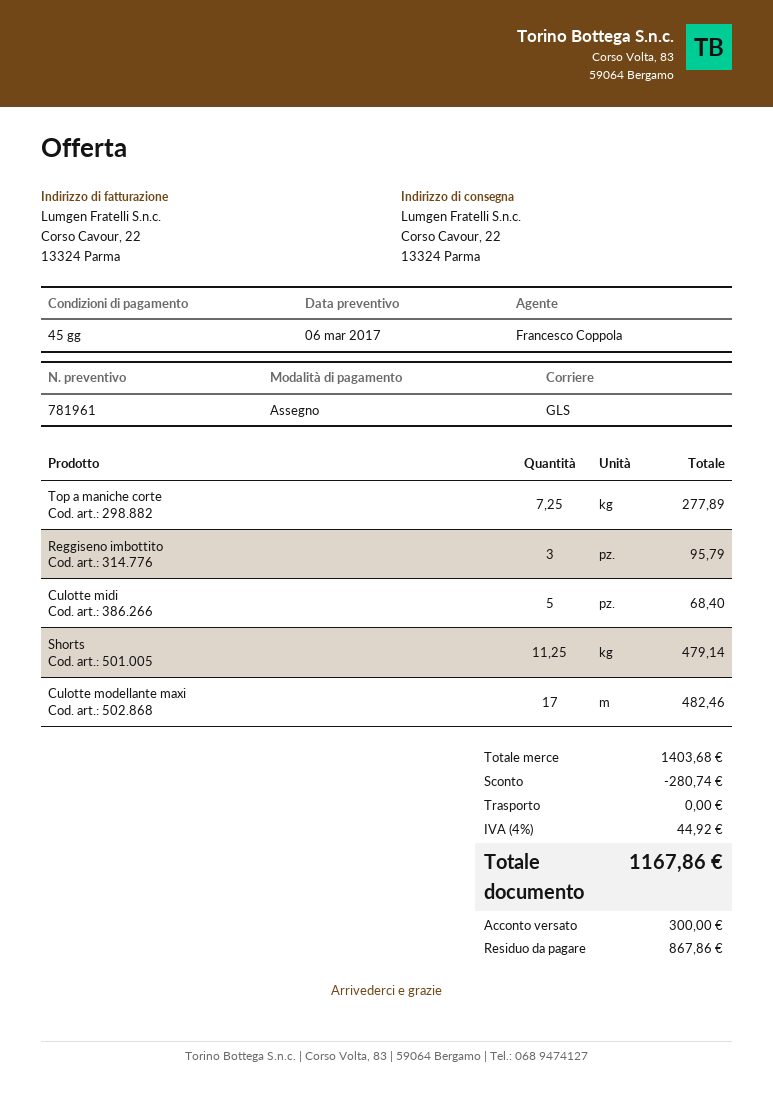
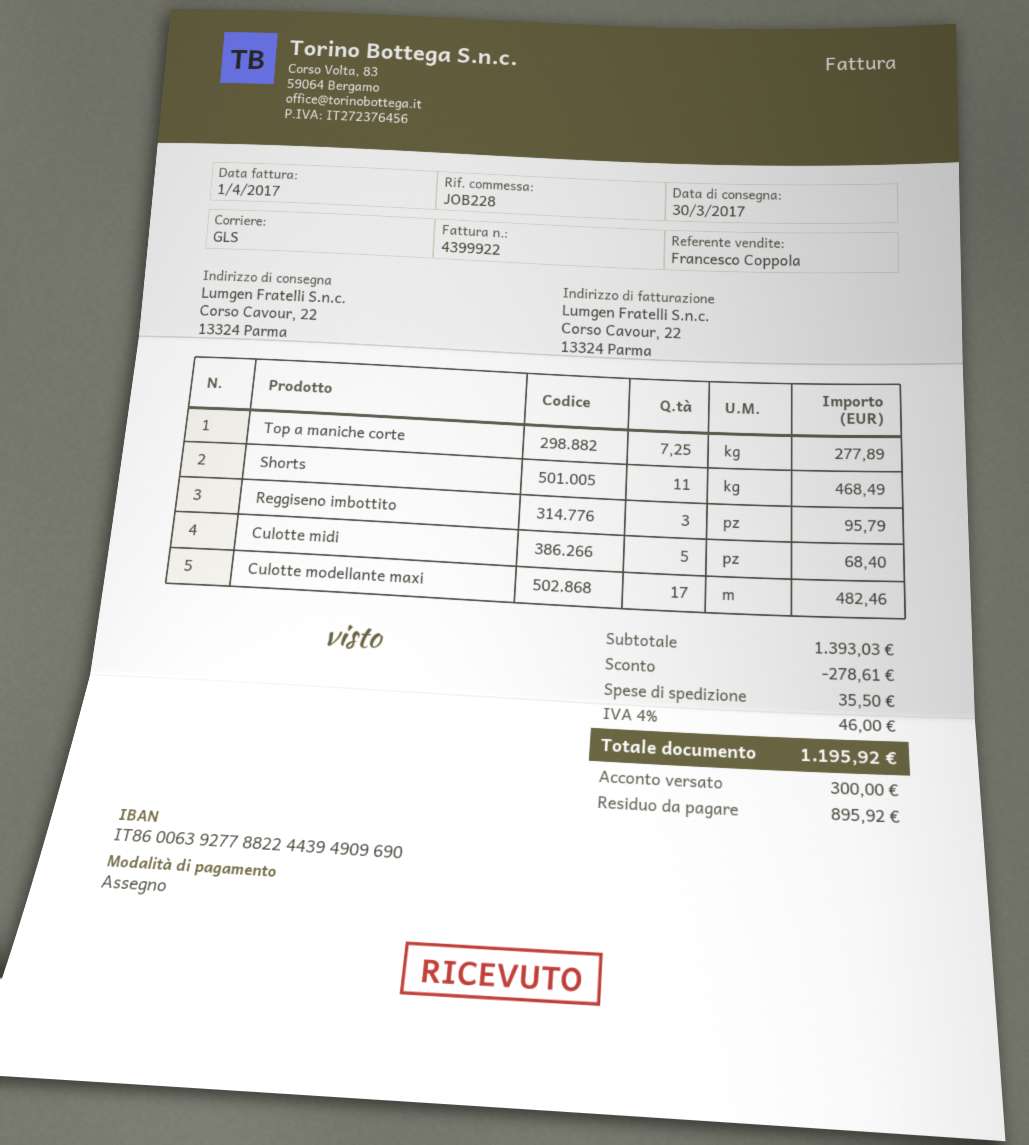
Shorts: 11.25 for 479.14 -> 11 for 468.49
subtotal: 1403.68 -> 1393.03
discount: 280.74 -> 278.61
shipping: 0.00 -> 35.50
tax: 4% = 44.92 -> 4% = 46.00
total: 1167.86 -> 1195.92
balance: 867.86 -> 895.92

